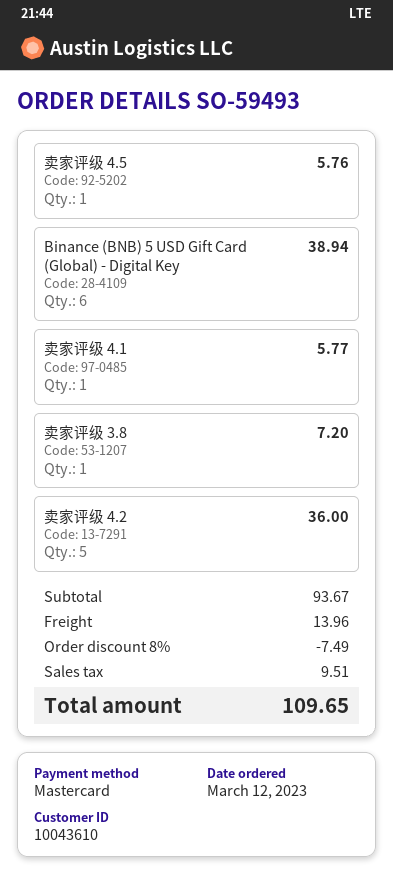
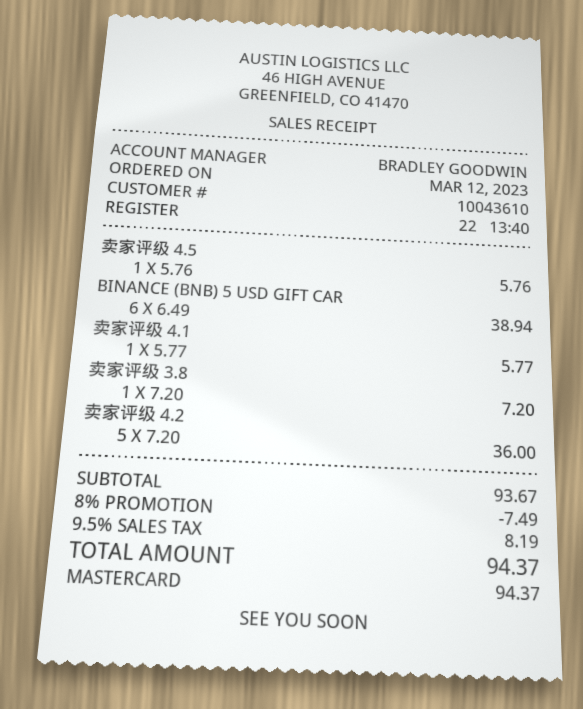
shipping: 13.96 -> none
tax: 9.51 -> 8.19
total: 109.65 -> 94.37

